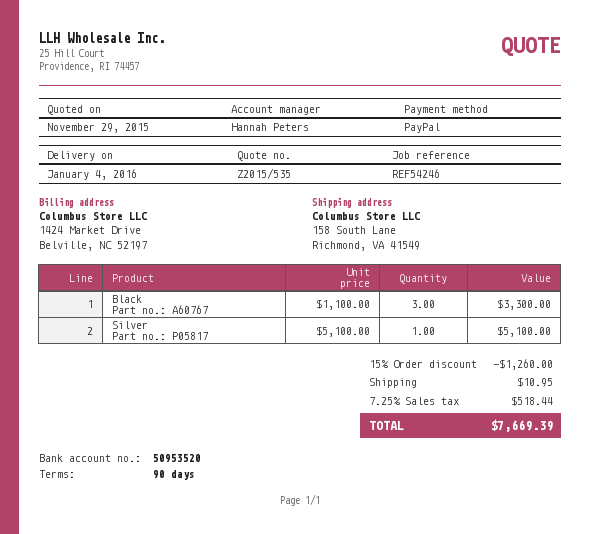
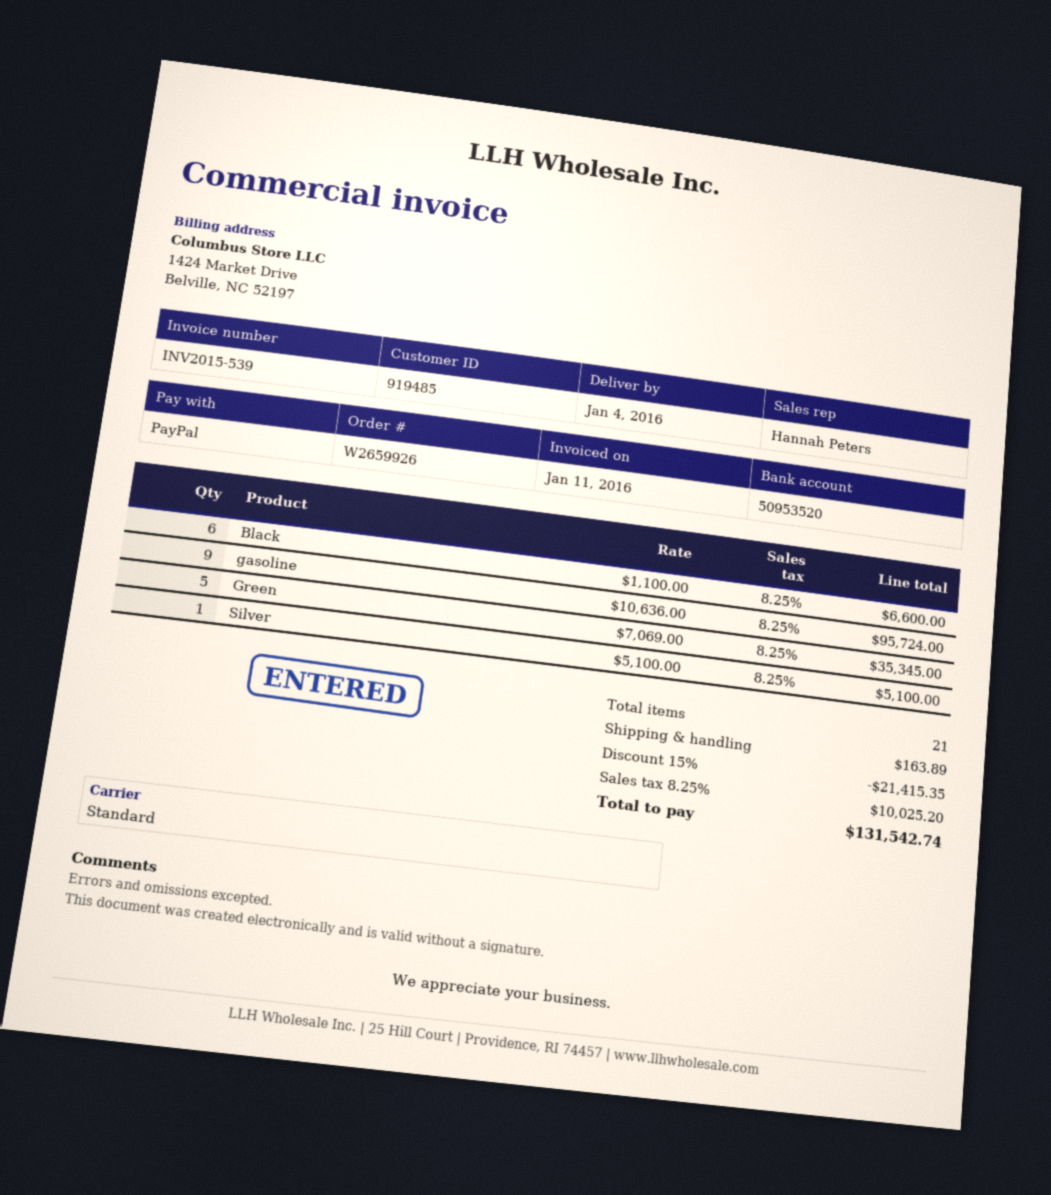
Black: 3 x 1100.00 = 3300.00 -> 6 x 1100.00 = 6600.00
gasoline: none -> 9 x 10636.00 = 95724.00
Green: none -> 5 x 7069.00 = 35345.00
discount: 15% = 1260.00 -> 15% = 21415.35
shipping: 10.95 -> 163.89
tax: 7.25% = 518.44 -> 8.25% = 10025.20
total: 7669.39 -> 131542.74

